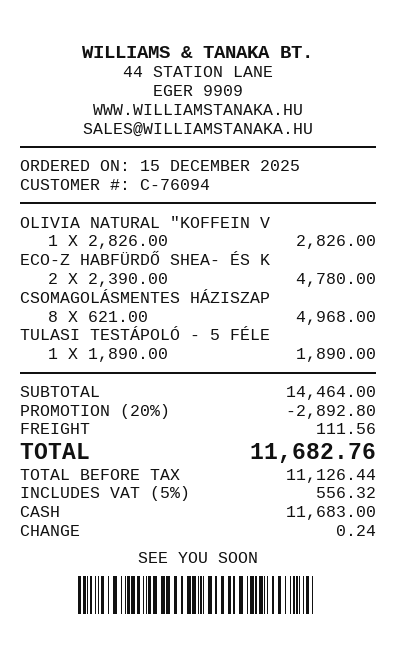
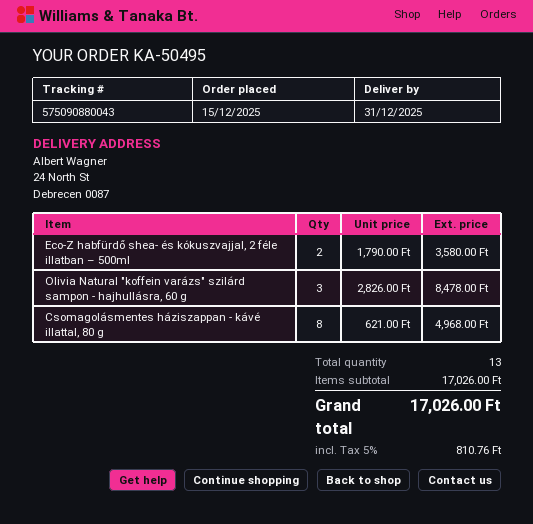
OLIVIA NATURAL "KOFFEIN V: 1 x 2826.00 = 2826.00 -> 3 x 2826.00 = 8478.00
ECO-Z HABFÜRDŐ SHEA- ÉS K: 2 x 2390.00 = 4780.00 -> 2 x 1790.00 = 3580.00
TULASI TESTÁPOLÓ - 5 FÉLE: 1 x 1890.00 = 1890.00 -> none
subtotal: 14464.00 -> 17026.00
discount: 20% = 2892.80 -> none
shipping: 111.56 -> none
tax: 5% = 556.32 -> 5% = 810.76
total: 11682.76 -> 17026.00

